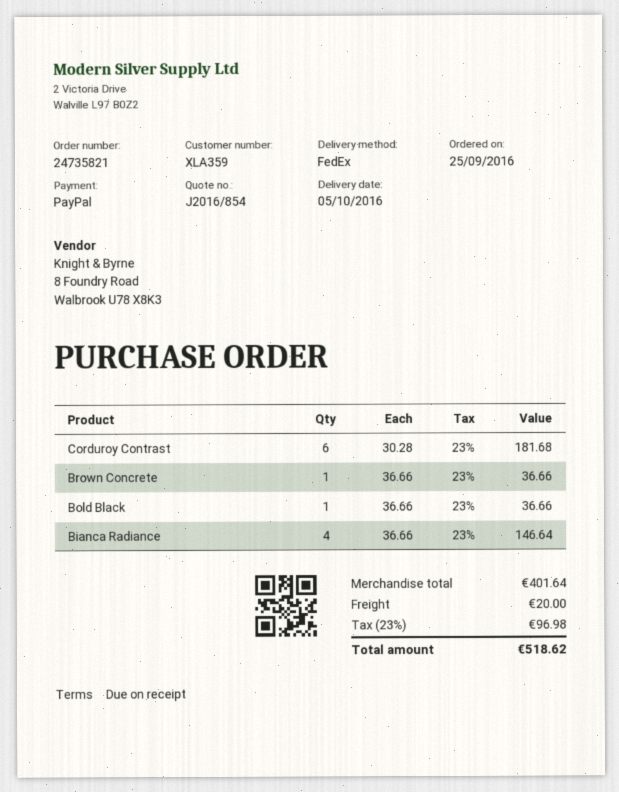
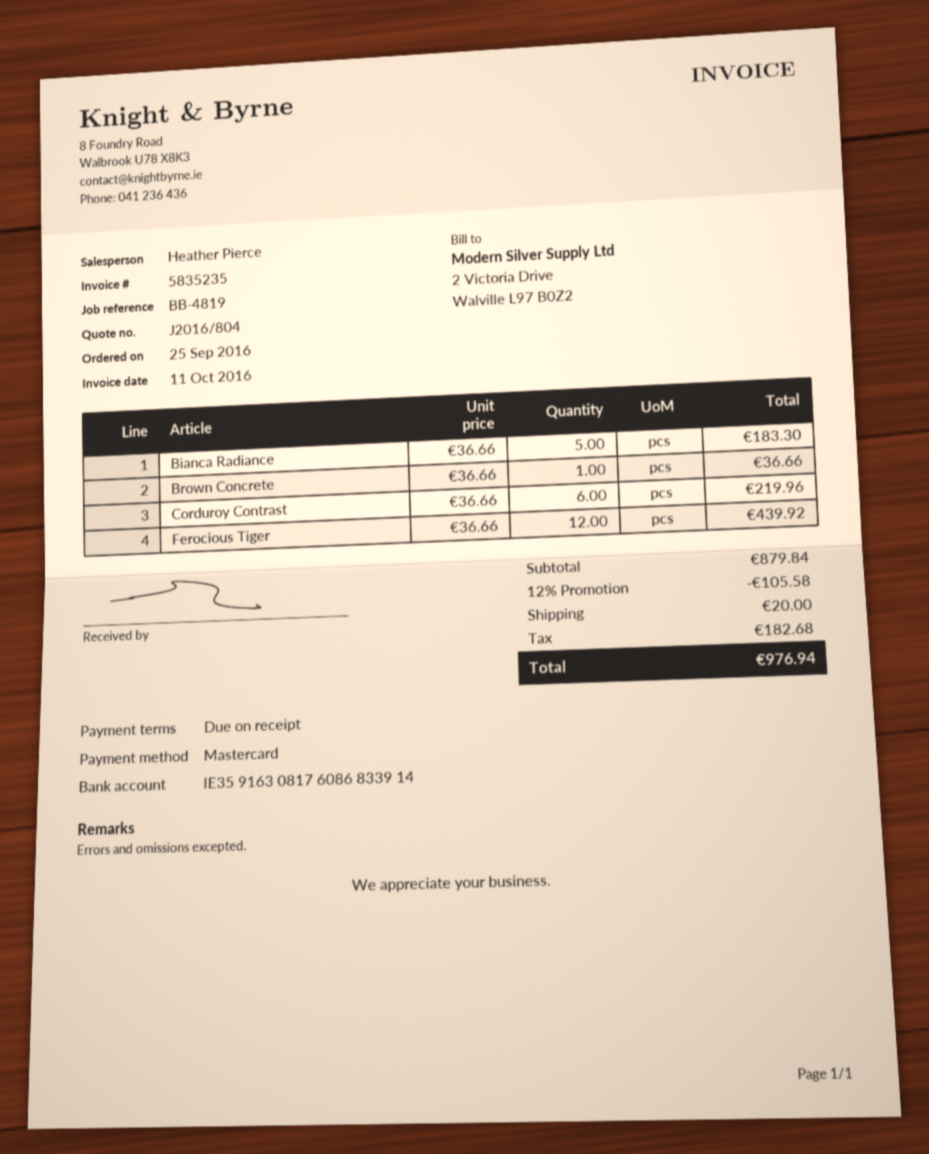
quote number: J2016/854 -> J2016/804
payment method: PayPal -> Mastercard
Corduroy Contrast: 6 x 30.28 = 181.68 -> 6 x 36.66 = 219.96
Bold Black: 1 x 36.66 = 36.66 -> none
Bianca Radiance: 4 x 36.66 = 146.64 -> 5 x 36.66 = 183.30
Ferocious Tiger: none -> 12 x 36.66 = 439.92
subtotal: 401.64 -> 879.84
discount: none -> 12% = 105.58
tax: 96.98 -> 182.68
total: 518.62 -> 976.94

